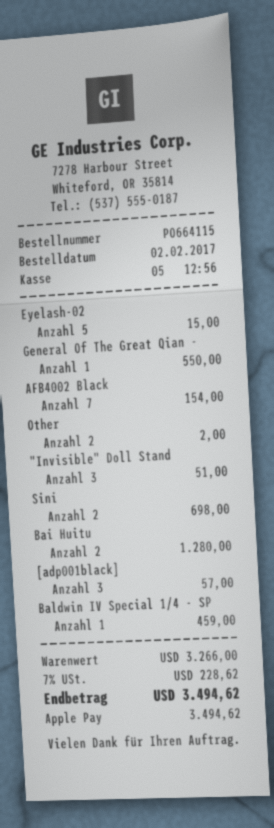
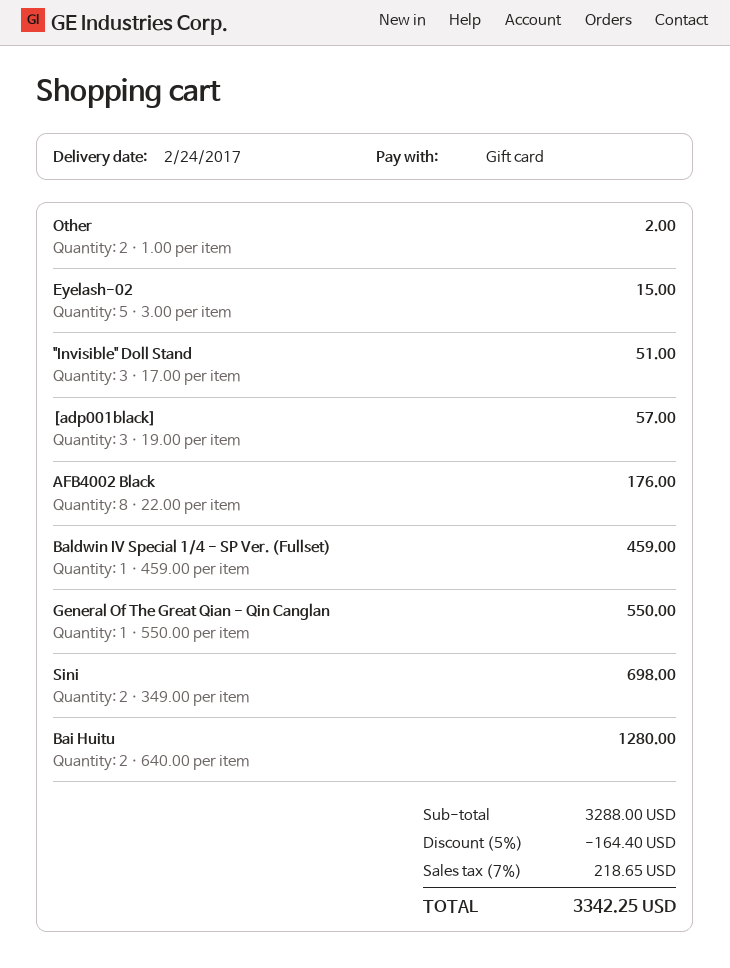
payment method: Apple Pay -> gift card
AFB4002 Black: 7 for 154.00 -> 8 for 176.00
subtotal: 3266.00 -> 3288.00
discount: none -> 5% = 164.40
tax: 7% = 228.62 -> 7% = 218.65
total: 3494.62 -> 3342.25

